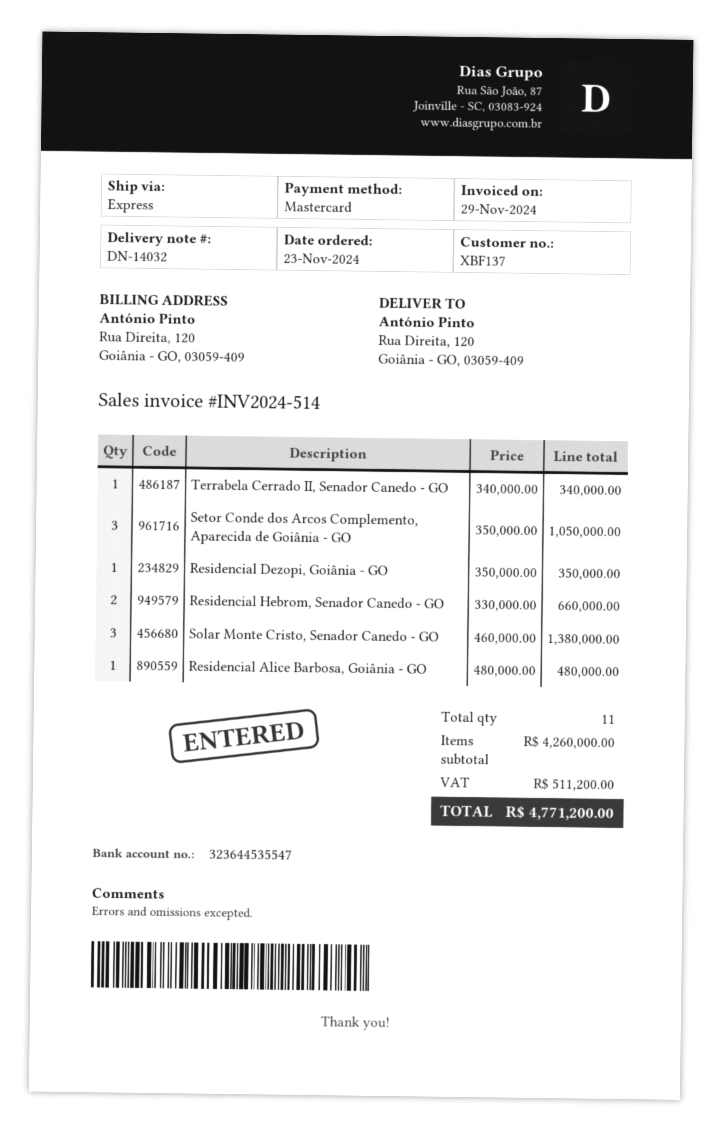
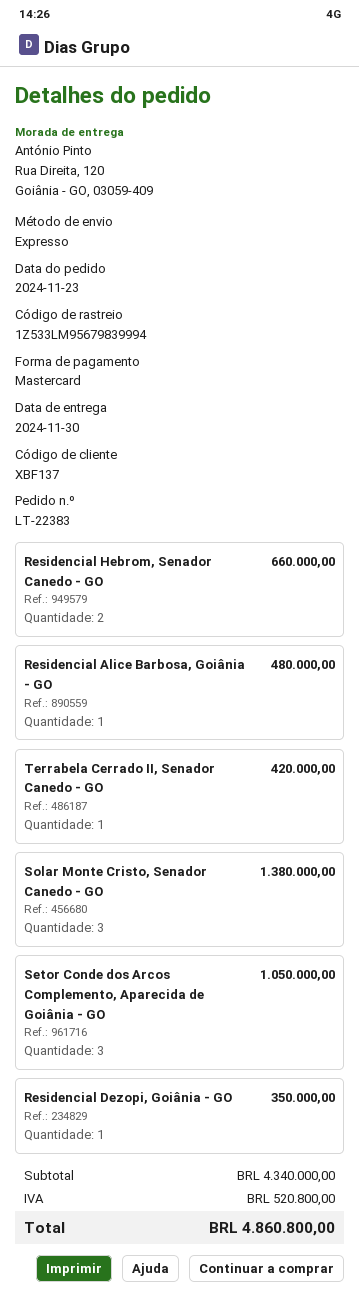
Terrabela Cerrado II, Senador Canedo - GO: 1 for 340000.00 -> 1 for 420000.00
subtotal: 4260000.00 -> 4340000.00
tax: 511200.00 -> 520800.00
total: 4771200.00 -> 4860800.00

